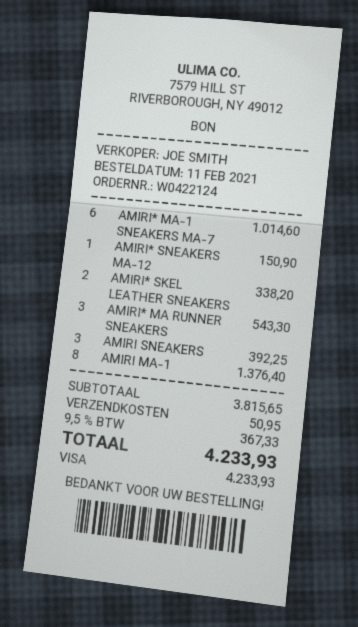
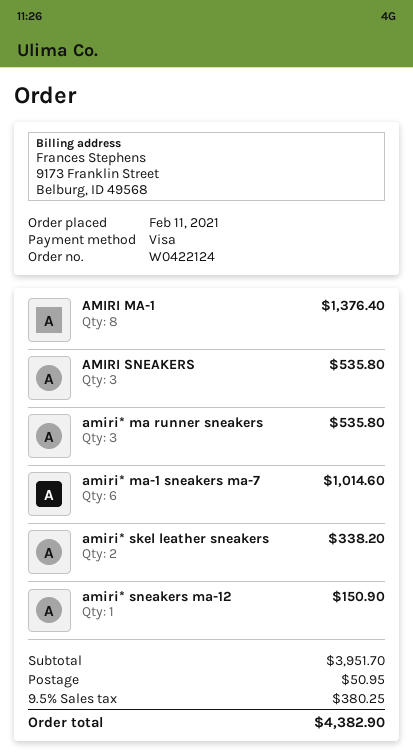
AMIRI* MA RUNNER SNEAKERS: 3 for 543.30 -> 3 for 535.80
AMIRI SNEAKERS: 3 for 392.25 -> 3 for 535.80
subtotal: 3815.65 -> 3951.70
tax: 9.5% = 367.33 -> 9.5% = 380.25
total: 4233.93 -> 4382.90

